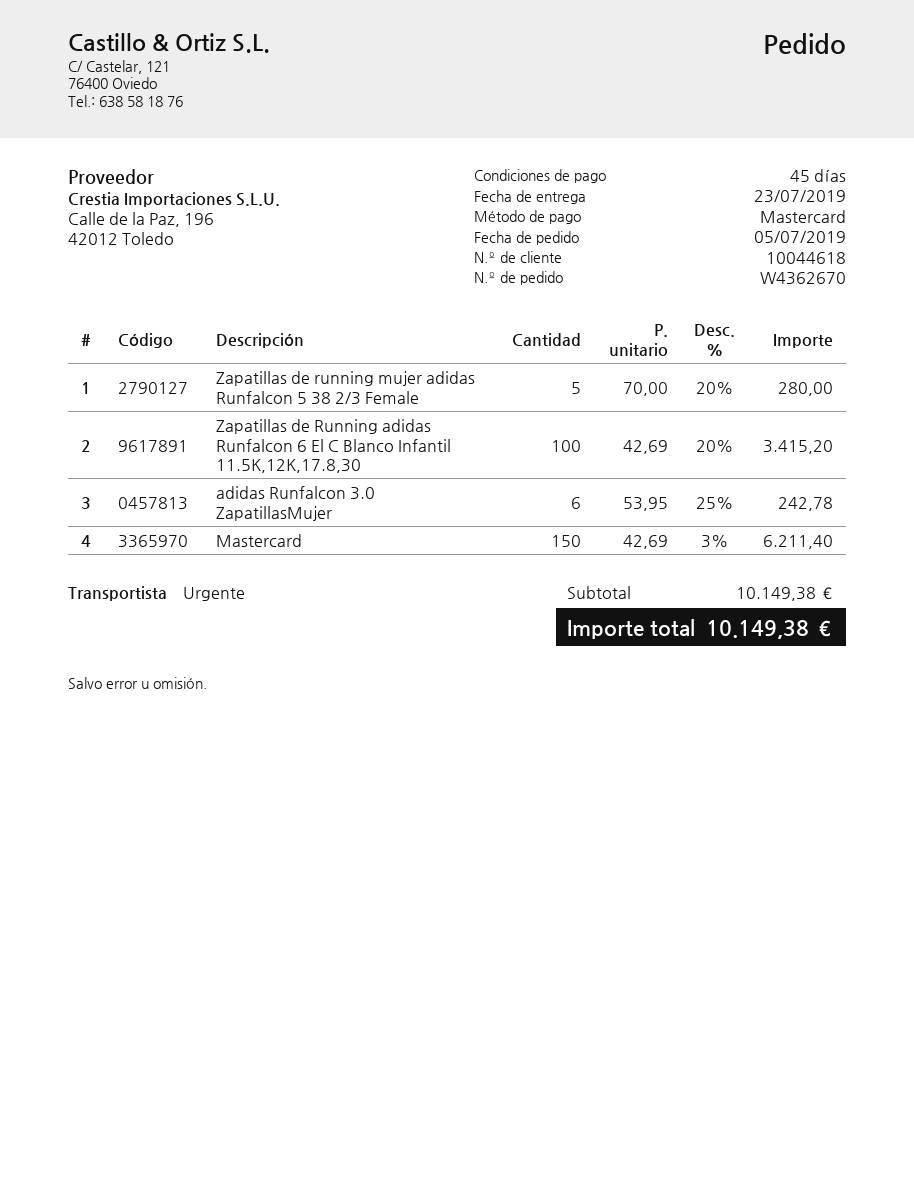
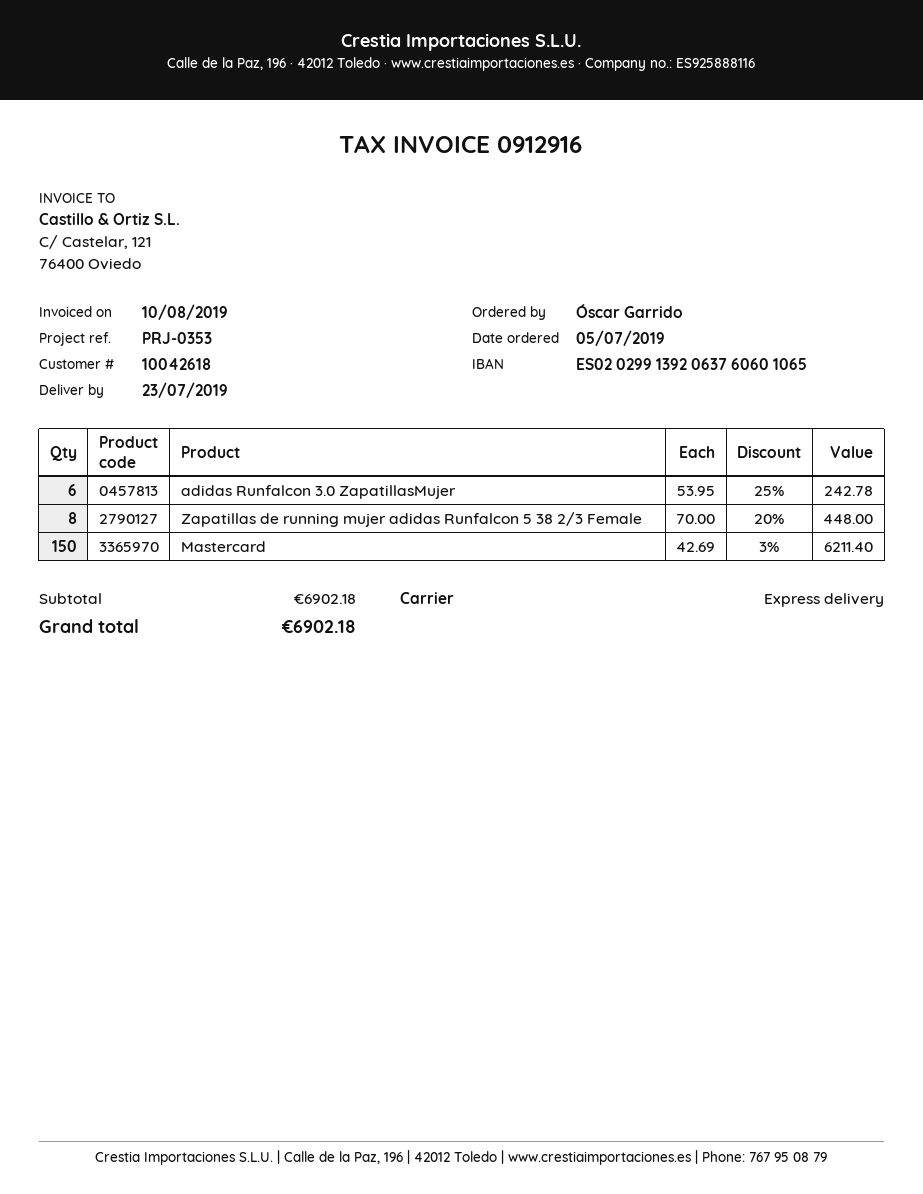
customer number: 10044618 -> 10042618
Zapatillas de running mujer adidas Runfalcon 5 38 2/3 Female: 5 x 70.00 - 20% = 280.00 -> 8 x 70.00 - 20% = 448.00
Zapatillas de Running adidas Runfalcon 6 El C Blanco Infantil 11.5K,12K,17.8,30: 100 x 42.69 - 20% = 3415.20 -> none
subtotal: 10149.38 -> 6902.18
total: 10149.38 -> 6902.18

